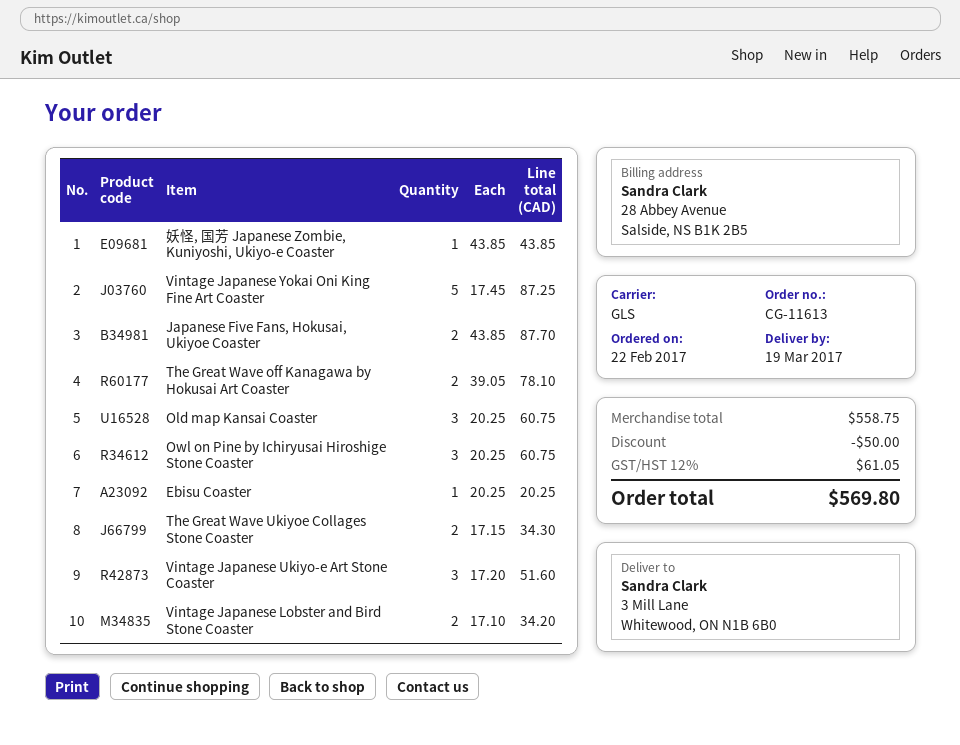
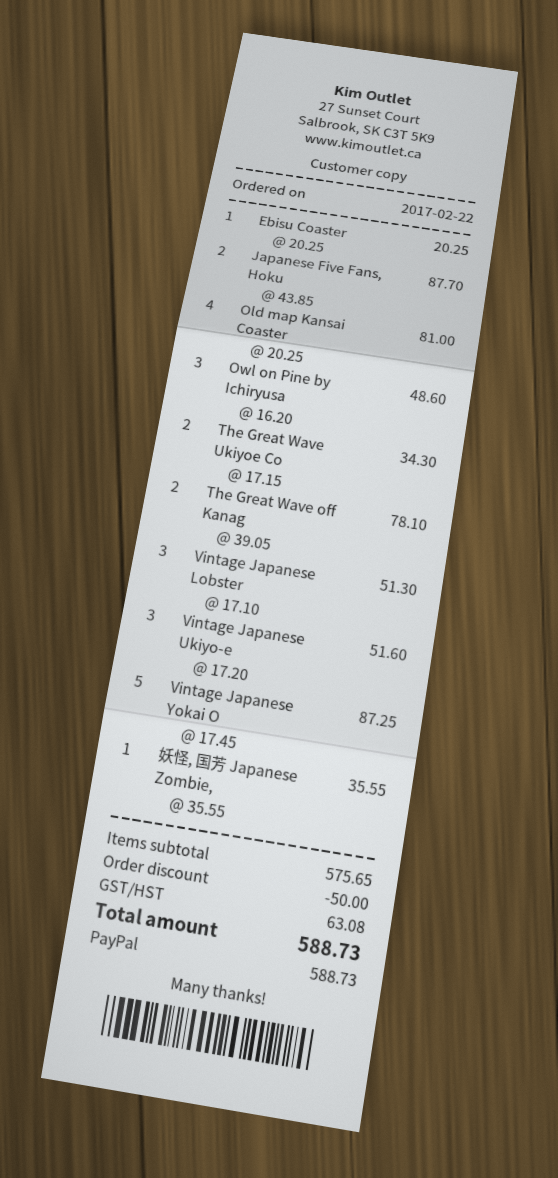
妖怪, 国芳 Japanese Zombie, Kuniyoshi, Ukiyo-e Coaster: 1 x 43.85 = 43.85 -> 1 x 35.55 = 35.55
Old map Kansai Coaster: 3 x 20.25 = 60.75 -> 4 x 20.25 = 81.00
Owl on Pine by Ichiryusai Hiroshige Stone Coaster: 3 x 20.25 = 60.75 -> 3 x 16.20 = 48.60
Vintage Japanese Lobster and Bird Stone Coaster: 2 x 17.10 = 34.20 -> 3 x 17.10 = 51.30
subtotal: 558.75 -> 575.65
tax: 61.05 -> 63.08
total: 569.80 -> 588.73

